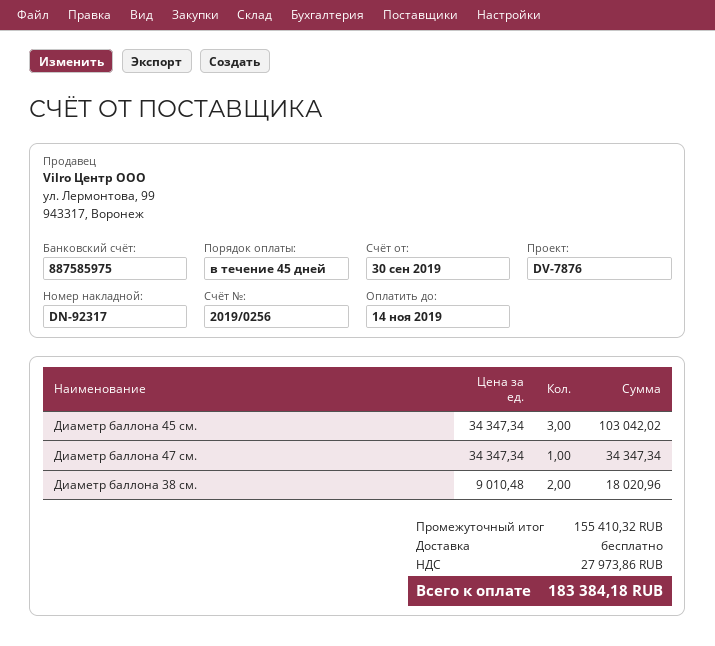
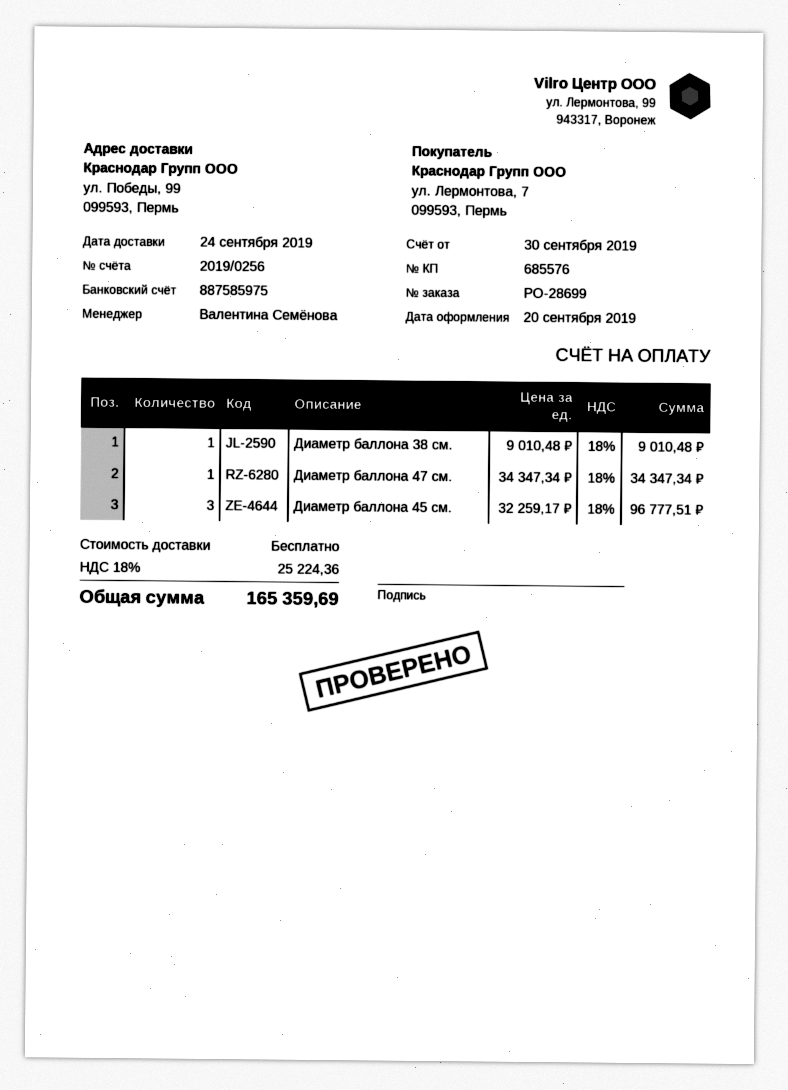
Диаметр баллона 45 см.: 3 x 34347.34 = 103042.02 -> 3 x 32259.17 = 96777.51
Диаметр баллона 38 см.: 2 x 9010.48 = 18020.96 -> 1 x 9010.48 = 9010.48
tax: 27973.86 -> 25224.36
total: 183384.18 -> 165359.69

